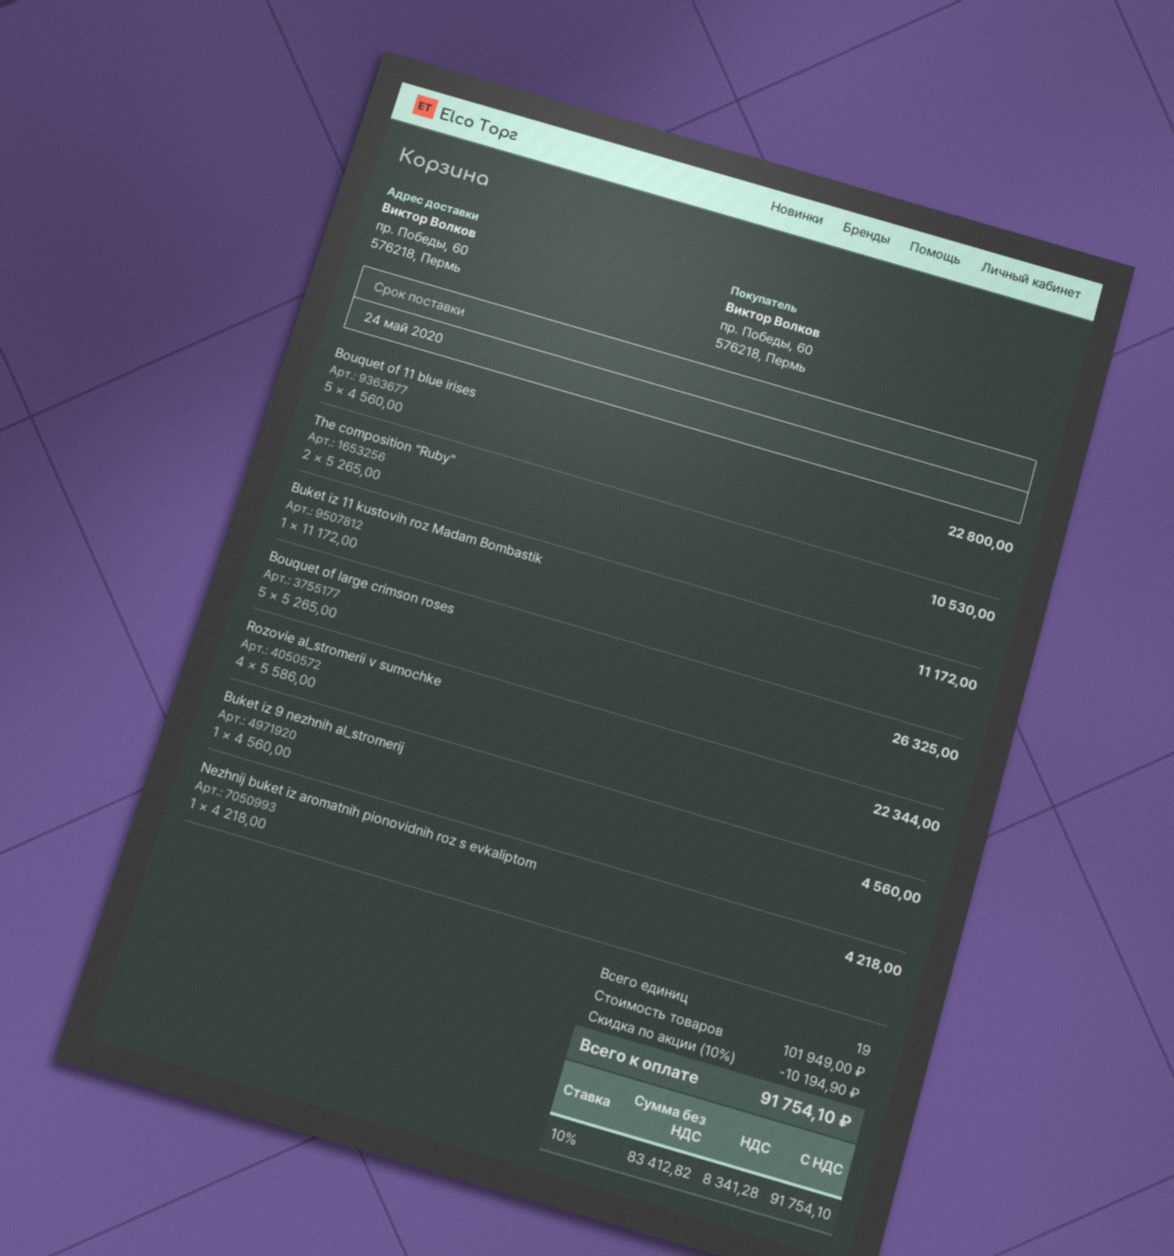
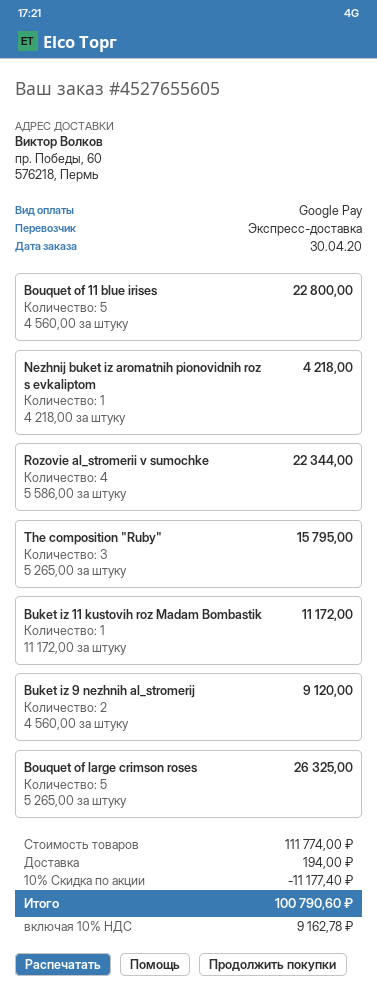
The composition "Ruby": 2 x 5265.00 = 10530.00 -> 3 x 5265.00 = 15795.00
Buket iz 9 nezhnih al_stromerij: 1 x 4560.00 = 4560.00 -> 2 x 4560.00 = 9120.00
subtotal: 101949.00 -> 111774.00
discount: 10% = 10194.90 -> 10% = 11177.40
shipping: none -> 194.00
tax: 10% = 8341.28 -> 10% = 9162.78
total: 91754.10 -> 100790.60

